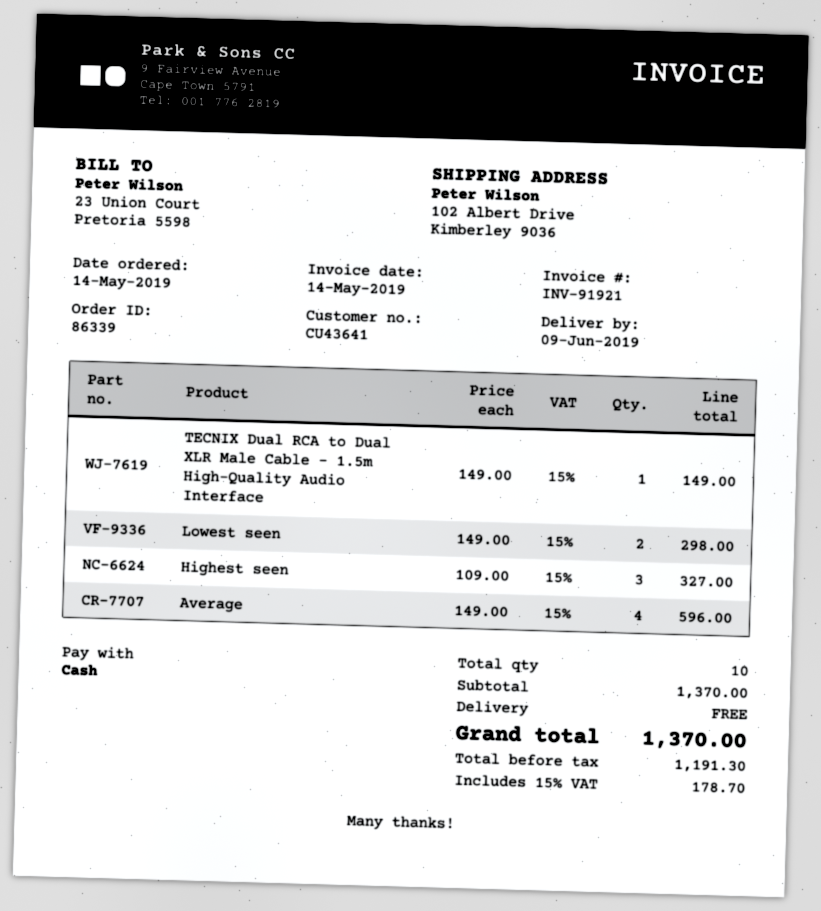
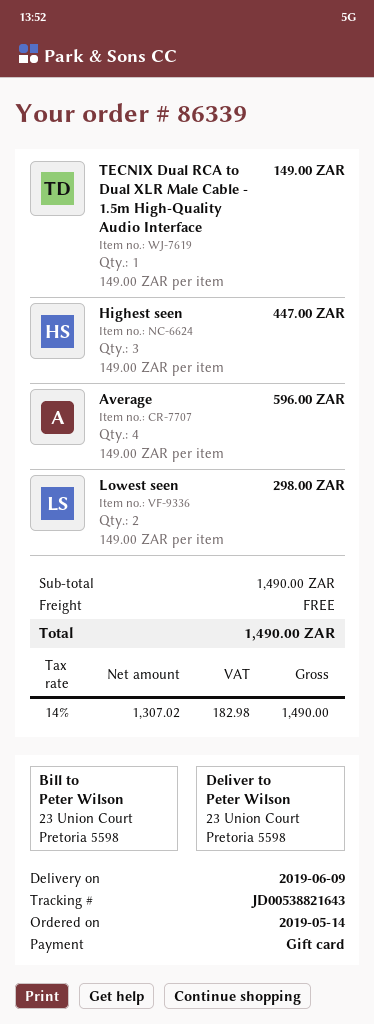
payment method: cash -> gift card
ship to: 102 Albert Drive, Kimberley 9036 -> 23 Union Court, Pretoria 5598
Highest seen: 3 x 109.00 = 327.00 -> 3 x 149.00 = 447.00
subtotal: 1370.00 -> 1490.00
net: 1191.30 -> 1307.02
tax: 15% = 178.70 -> 14% = 182.98
total: 1370.00 -> 1490.00

